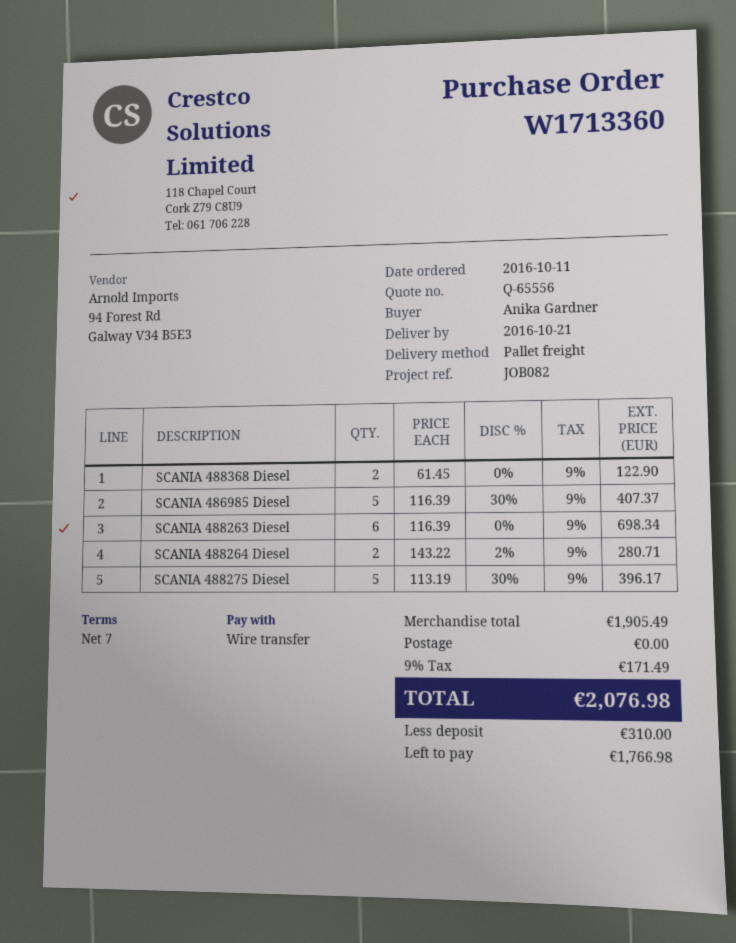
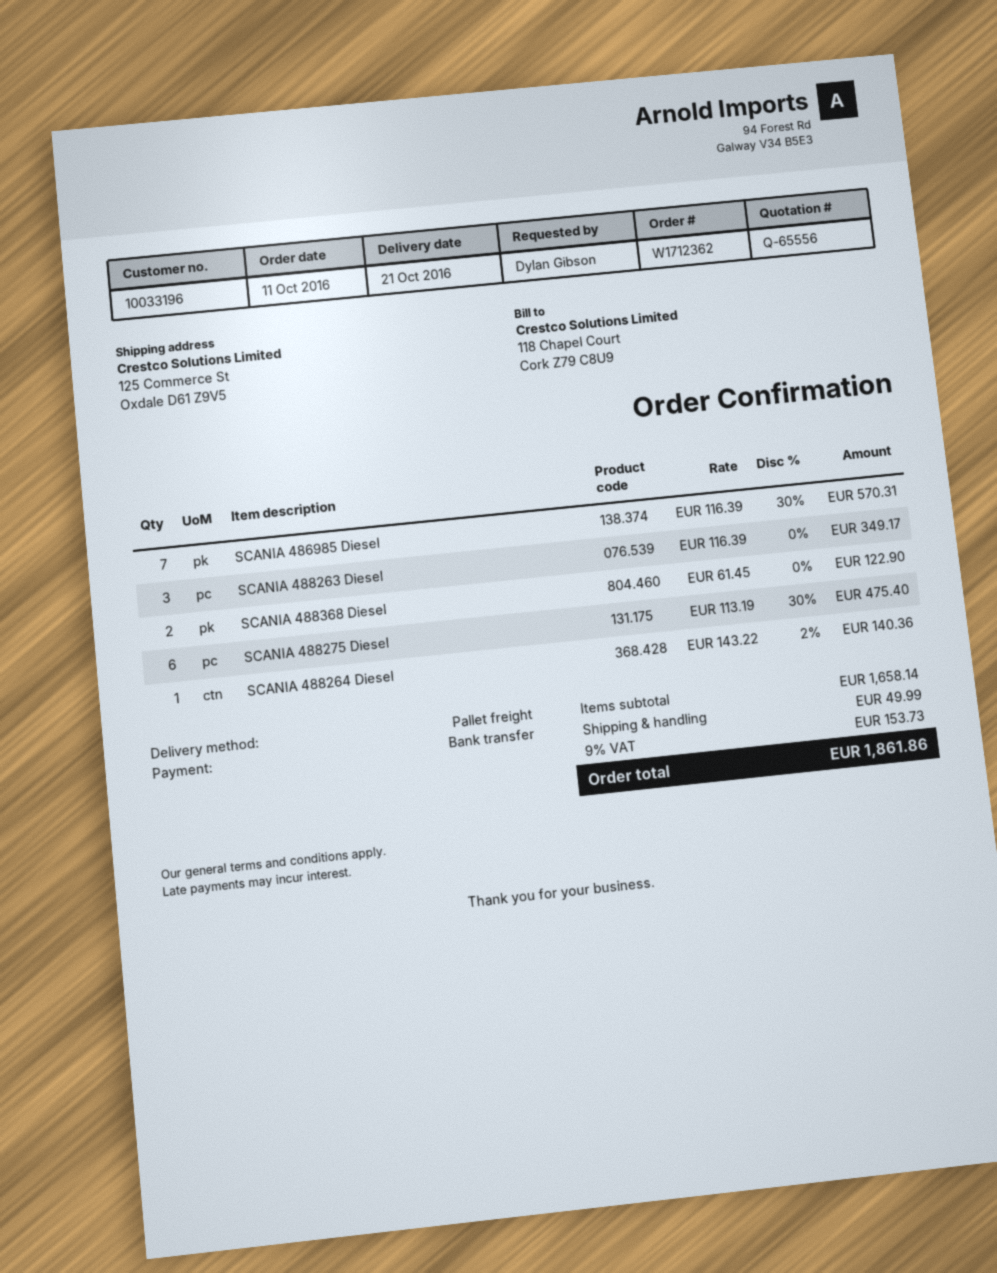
order number: W1713360 -> W1712362
ordered by: Anika Gardner -> Dylan Gibson
SCANIA 486985 Diesel: 5 x 116.39 - 30% = 407.37 -> 7 x 116.39 - 30% = 570.31
SCANIA 488263 Diesel: 6 x 116.39 = 698.34 -> 3 x 116.39 = 349.17
SCANIA 488264 Diesel: 2 x 143.22 - 2% = 280.71 -> 1 x 143.22 - 2% = 140.36
SCANIA 488275 Diesel: 5 x 113.19 - 30% = 396.17 -> 6 x 113.19 - 30% = 475.40
subtotal: 1905.49 -> 1658.14
shipping: 0.00 -> 49.99
tax: 9% = 171.49 -> 9% = 153.73
total: 2076.98 -> 1861.86

